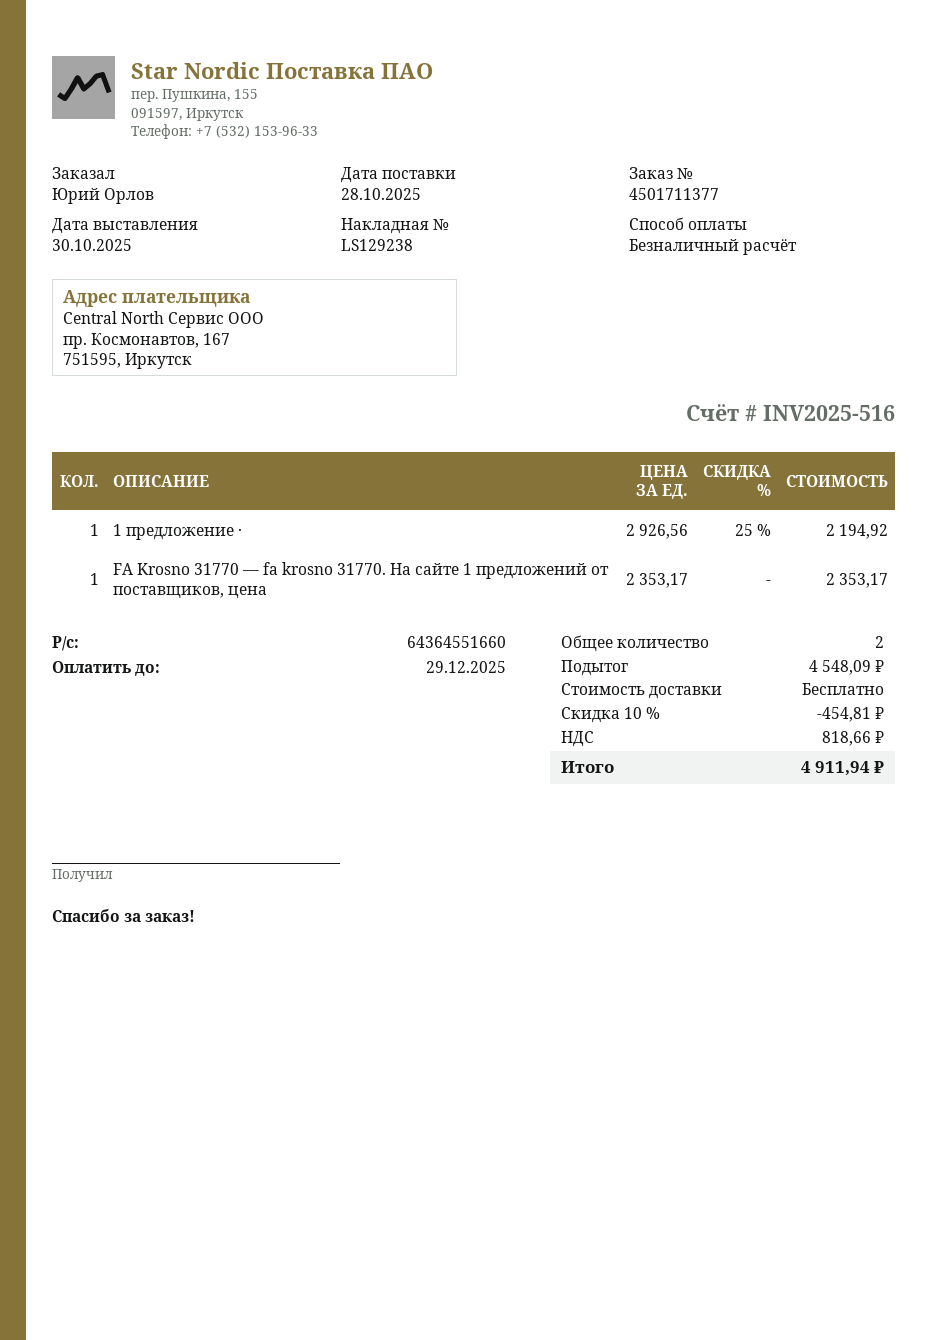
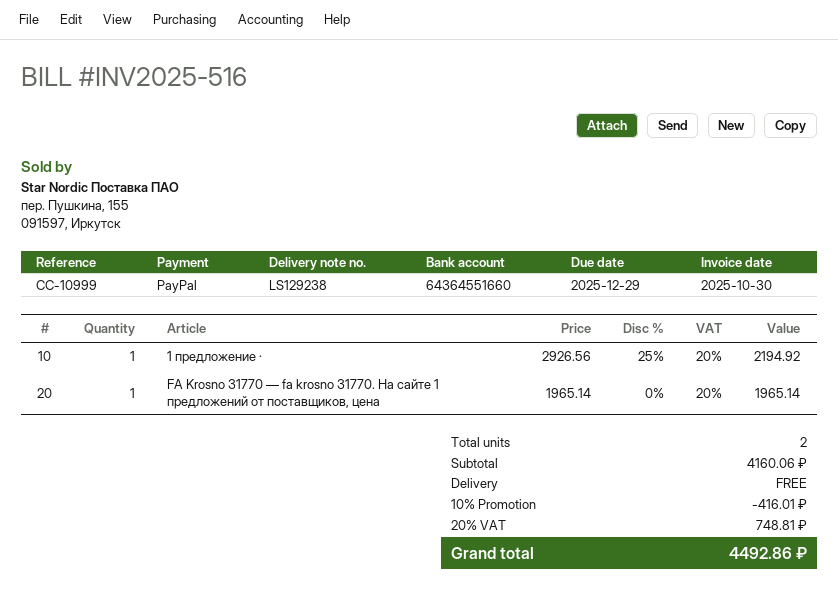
payment method: bank transfer -> PayPal
FA Krosno 31770 — fa krosno 31770. На сайте 1 предложений от поставщиков, цена: 1 x 2353.17 = 2353.17 -> 1 x 1965.14 = 1965.14
subtotal: 4548.09 -> 4160.06
discount: 10% = 454.81 -> 10% = 416.01
tax: 818.66 -> 748.81
total: 4911.94 -> 4492.86

